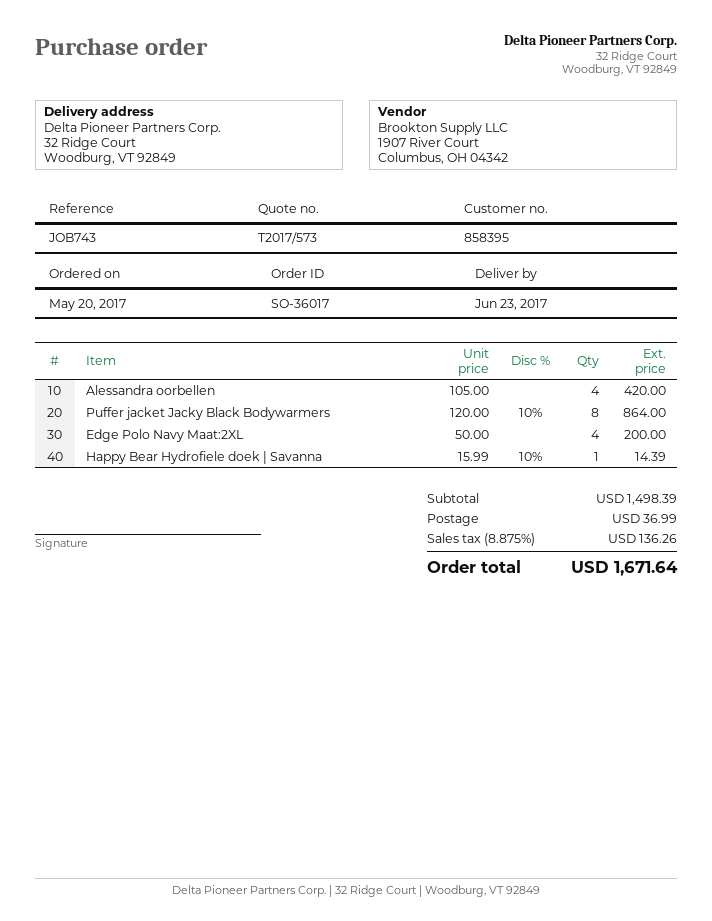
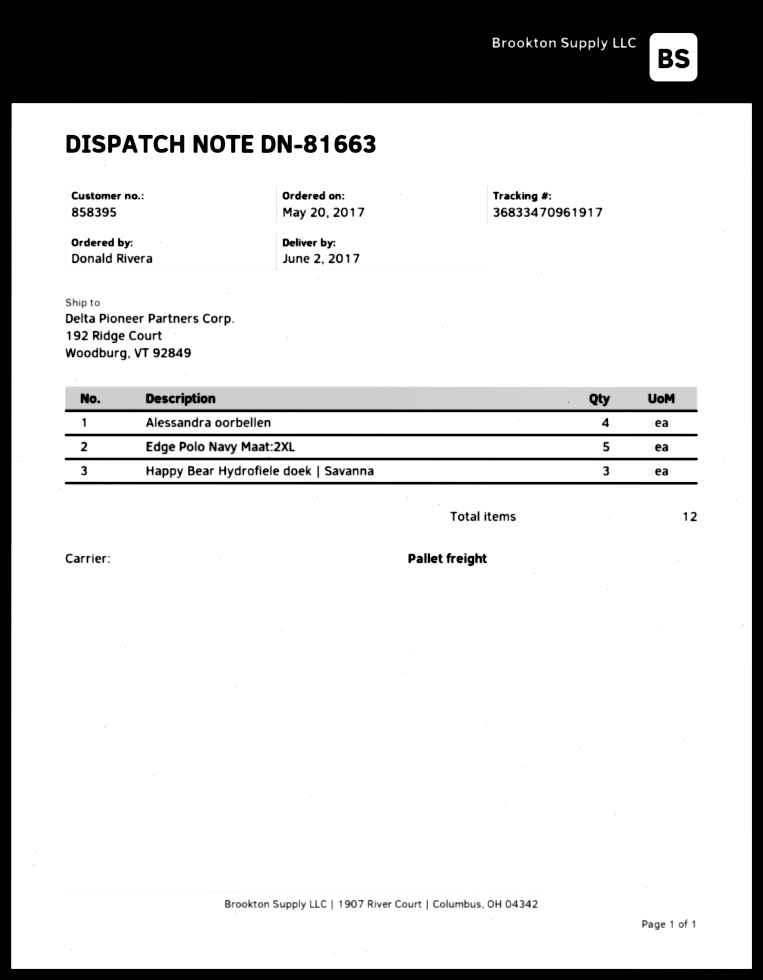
delivery date: 2017-06-23 -> 2017-06-02
ship to: 32 Ridge Court, Woodburg, VT 92849 -> 192 Ridge Court, Woodburg, VT 92849
Puffer jacket Jacky Black Bodywarmers: 8 -> none
Edge Polo Navy Maat:2XL: 4 -> 5
Happy Bear Hydrofiele doek | Savanna: 1 -> 3

